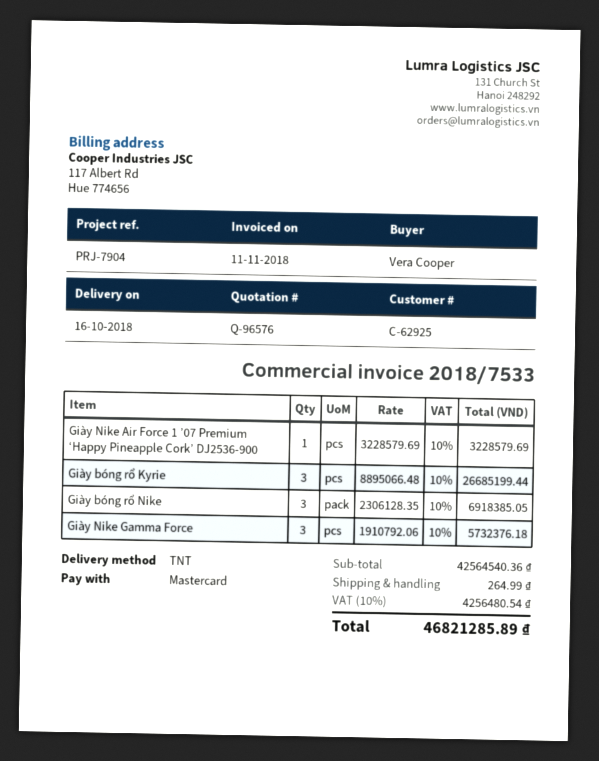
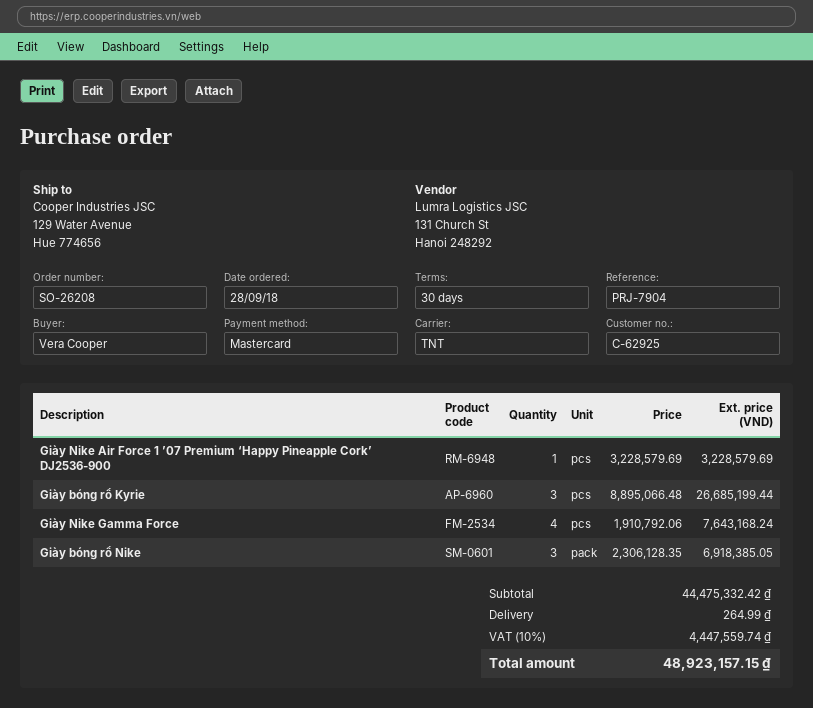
Giày Nike Gamma Force: 3 x 1910792.06 = 5732376.18 -> 4 x 1910792.06 = 7643168.24
subtotal: 42564540.36 -> 44475332.42
tax: 10% = 4256480.54 -> 10% = 4447559.74
total: 46821285.89 -> 48923157.15

